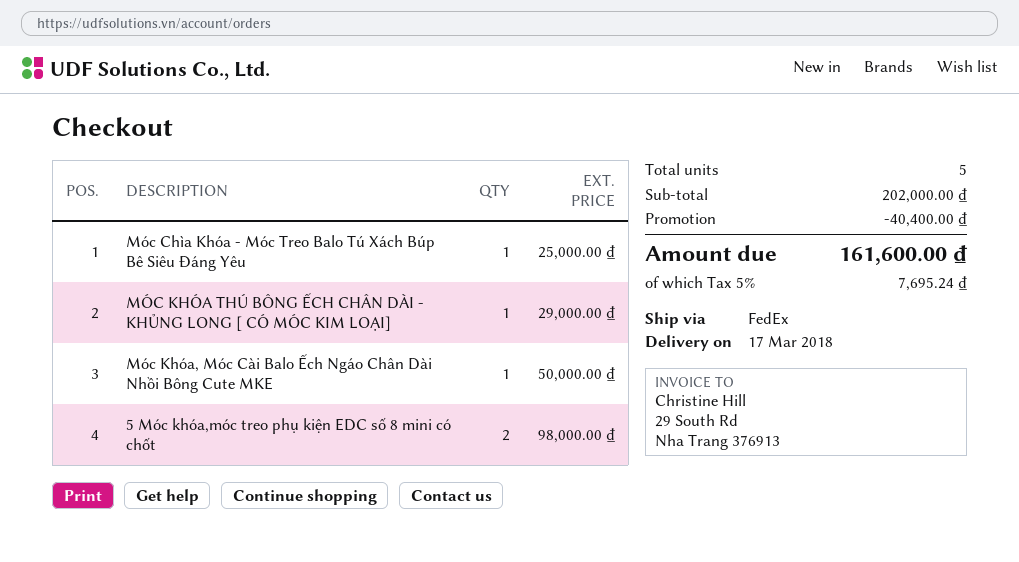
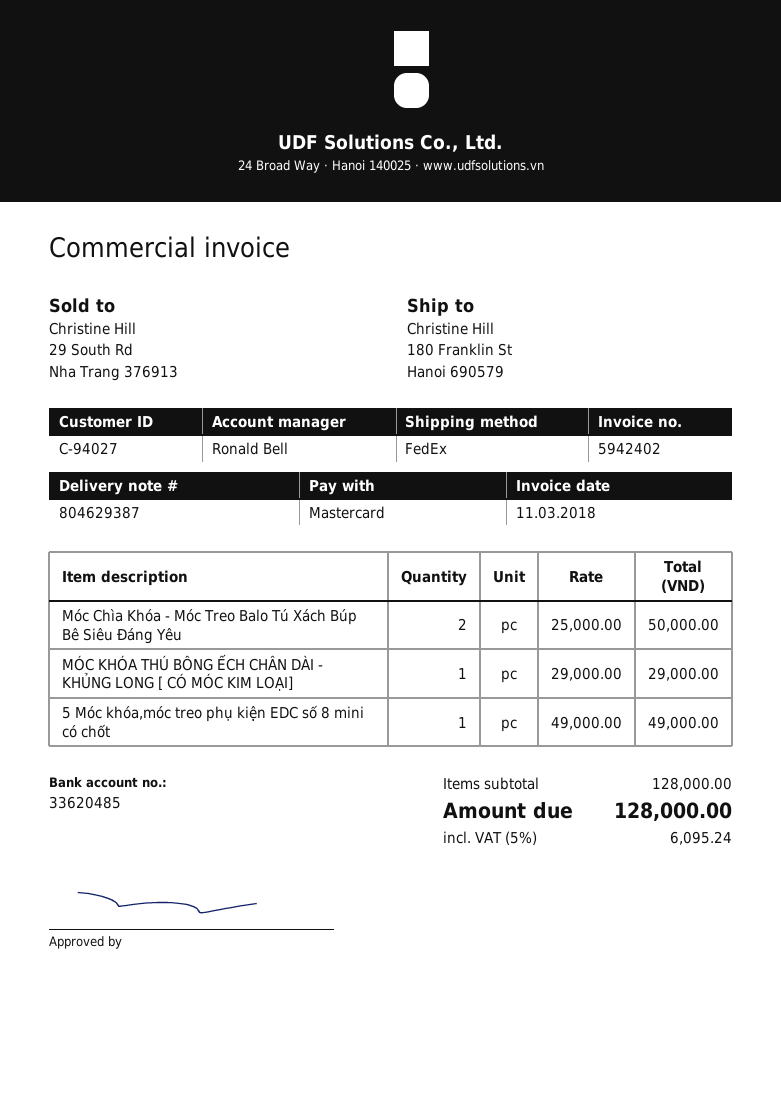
Móc Chìa Khóa - Móc Treo Balo Tú Xách Búp Bê Siêu Đáng Yêu: 1 for 25000.00 -> 2 for 50000.00
Móc Khóa, Móc Cài Balo Ếch Ngáo Chân Dài Nhồi Bông Cute MKE: 1 for 50000.00 -> none
5 Móc khóa,móc treo phụ kiện EDC số 8 mini có chốt: 2 for 98000.00 -> 1 for 49000.00
subtotal: 202000.00 -> 128000.00
discount: 40400.00 -> none
tax: 5% = 7695.24 -> 5% = 6095.24
total: 161600.00 -> 128000.00

